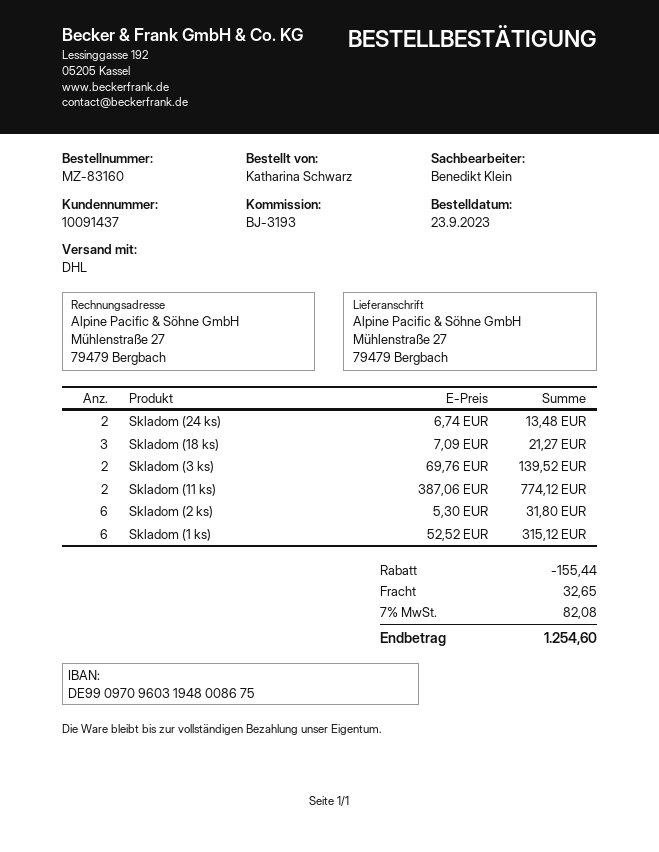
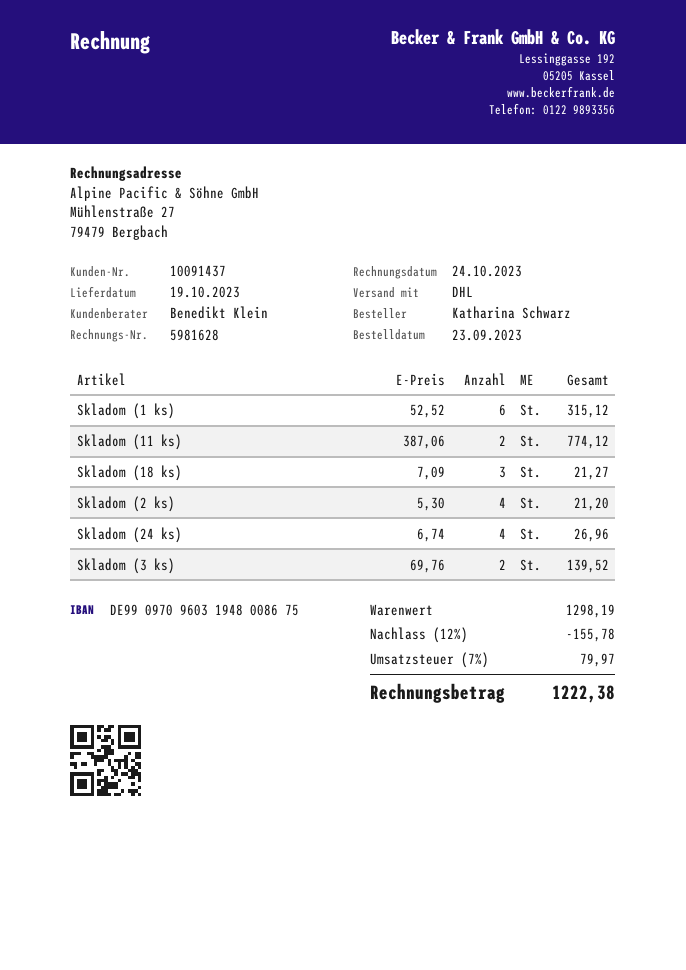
Skladom (24 ks): 2 x 6.74 = 13.48 -> 4 x 6.74 = 26.96
Skladom (2 ks): 6 x 5.30 = 31.80 -> 4 x 5.30 = 21.20
discount: 155.44 -> 155.78
shipping: 32.65 -> none
tax: 7% = 82.08 -> 7% = 79.97
total: 1254.60 -> 1222.38

